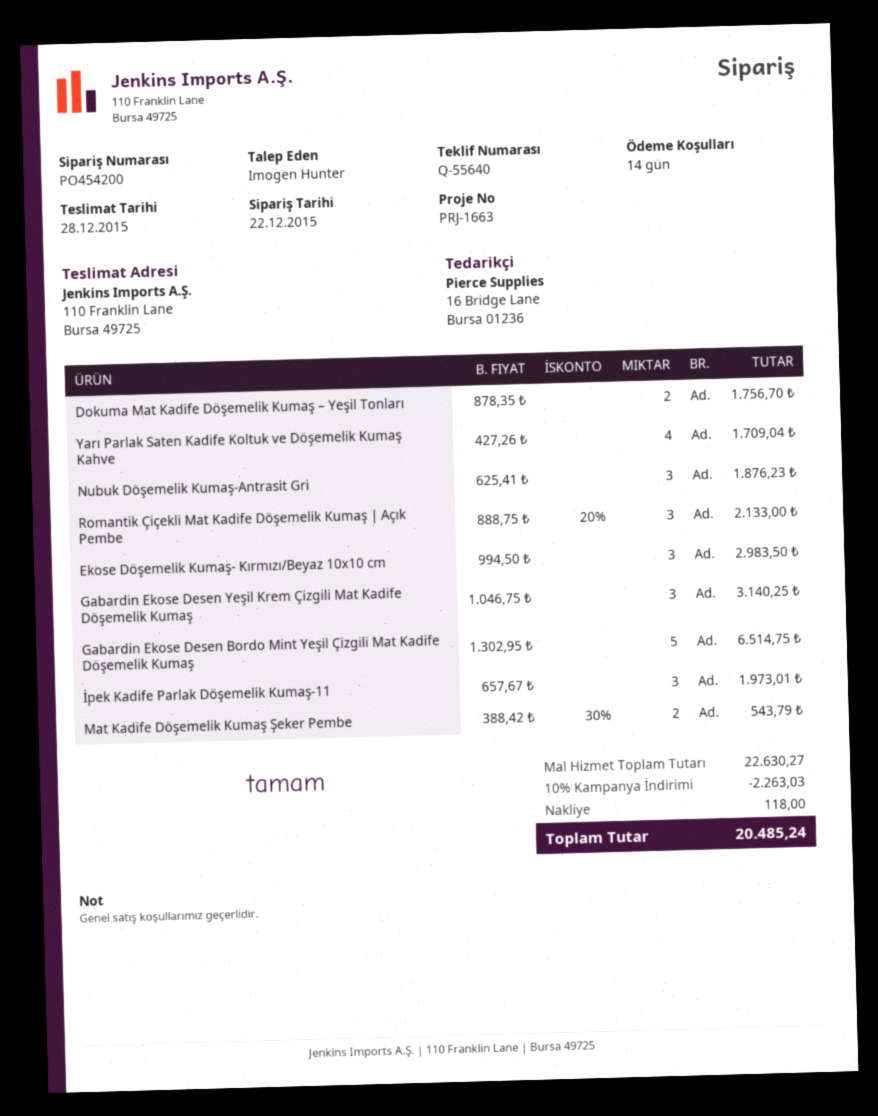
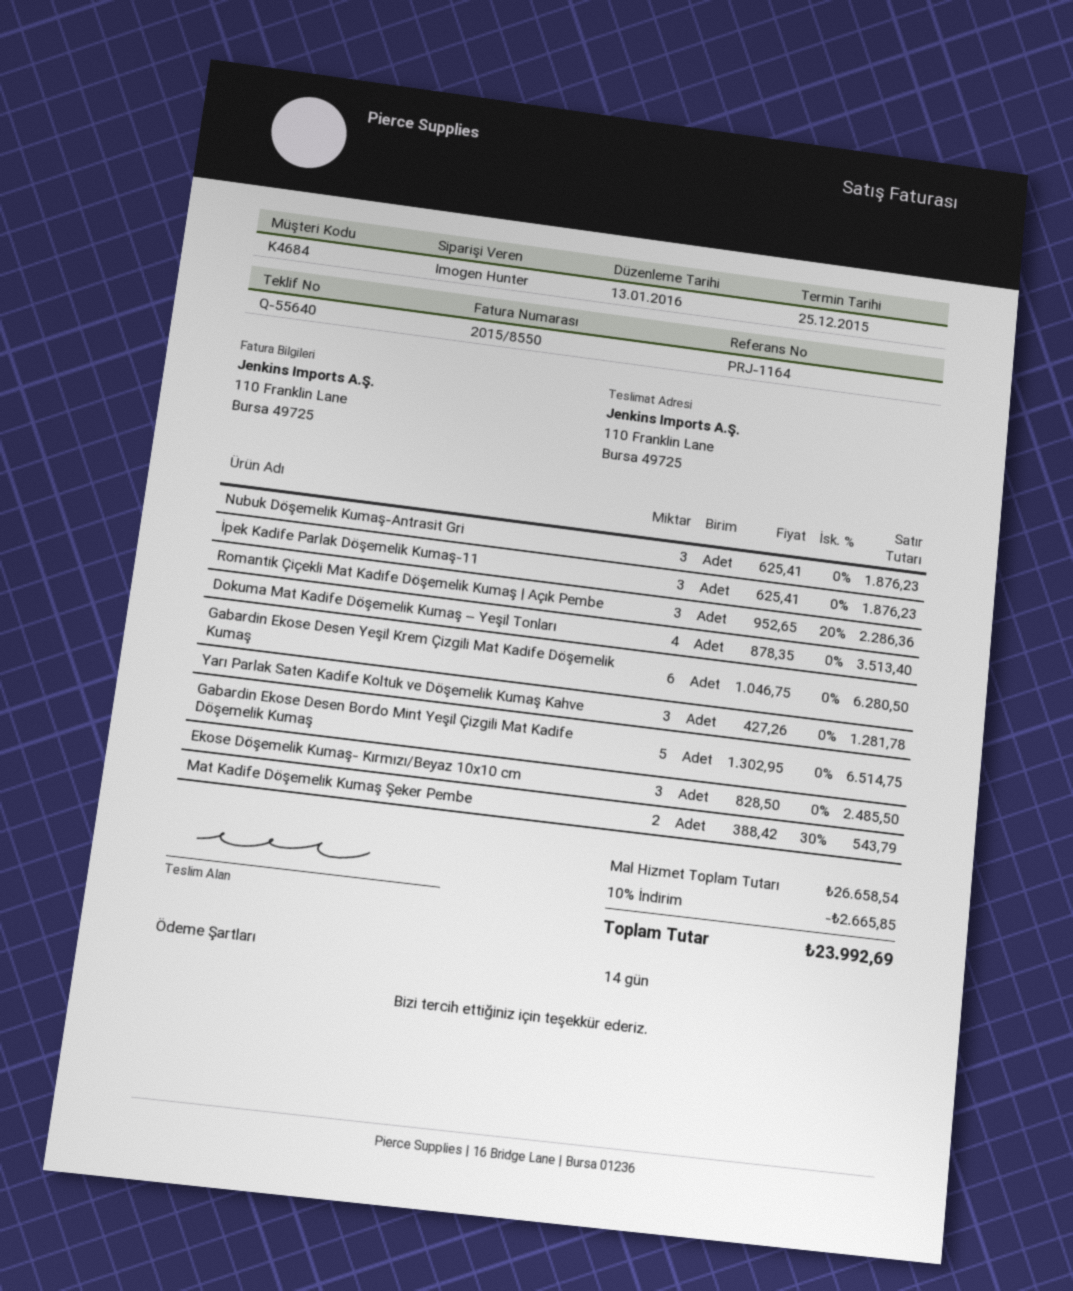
delivery date: 2015-12-28 -> 2015-12-25
reference: PRJ-1663 -> PRJ-1164
Dokuma Mat Kadife Döşemelik Kumaş – Yeşil Tonları: 2 x 878.35 = 1756.70 -> 4 x 878.35 = 3513.40
Yarı Parlak Saten Kadife Koltuk ve Döşemelik Kumaş Kahve: 4 x 427.26 = 1709.04 -> 3 x 427.26 = 1281.78
Romantik Çiçekli Mat Kadife Döşemelik Kumaş | Açık Pembe: 3 x 888.75 - 20% = 2133.00 -> 3 x 952.65 - 20% = 2286.36
Ekose Döşemelik Kumaş- Kırmızı/Beyaz 10x10 cm: 3 x 994.50 = 2983.50 -> 3 x 828.50 = 2485.50
Gabardin Ekose Desen Yeşil Krem Çizgili Mat Kadife Döşemelik Kumaş: 3 x 1046.75 = 3140.25 -> 6 x 1046.75 = 6280.50
İpek Kadife Parlak Döşemelik Kumaş-11: 3 x 657.67 = 1973.01 -> 3 x 625.41 = 1876.23
subtotal: 22630.27 -> 26658.54
discount: 10% = 2263.03 -> 10% = 2665.85
shipping: 118.00 -> none
total: 20485.24 -> 23992.69

